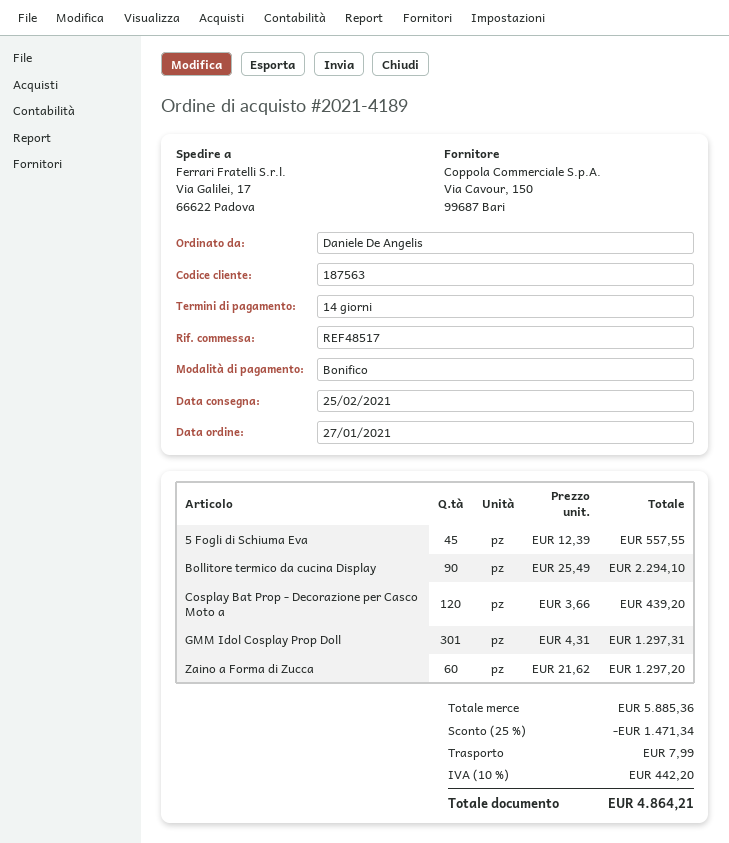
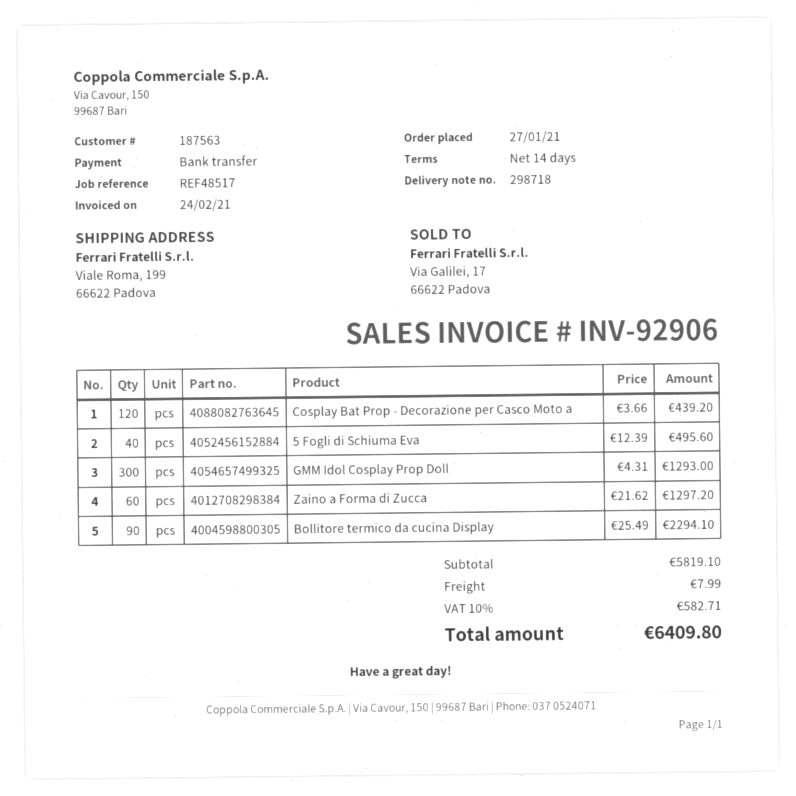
ship to: Via Galilei, 17, 66622 Padova -> Viale Roma, 199, 66622 Padova
5 Fogli di Schiuma Eva: 45 x 12.39 = 557.55 -> 40 x 12.39 = 495.60
GMM Idol Cosplay Prop Doll: 301 x 4.31 = 1297.31 -> 300 x 4.31 = 1293.00
subtotal: 5885.36 -> 5819.10
discount: 25% = 1471.34 -> none
tax: 10% = 442.20 -> 10% = 582.71
total: 4864.21 -> 6409.80

